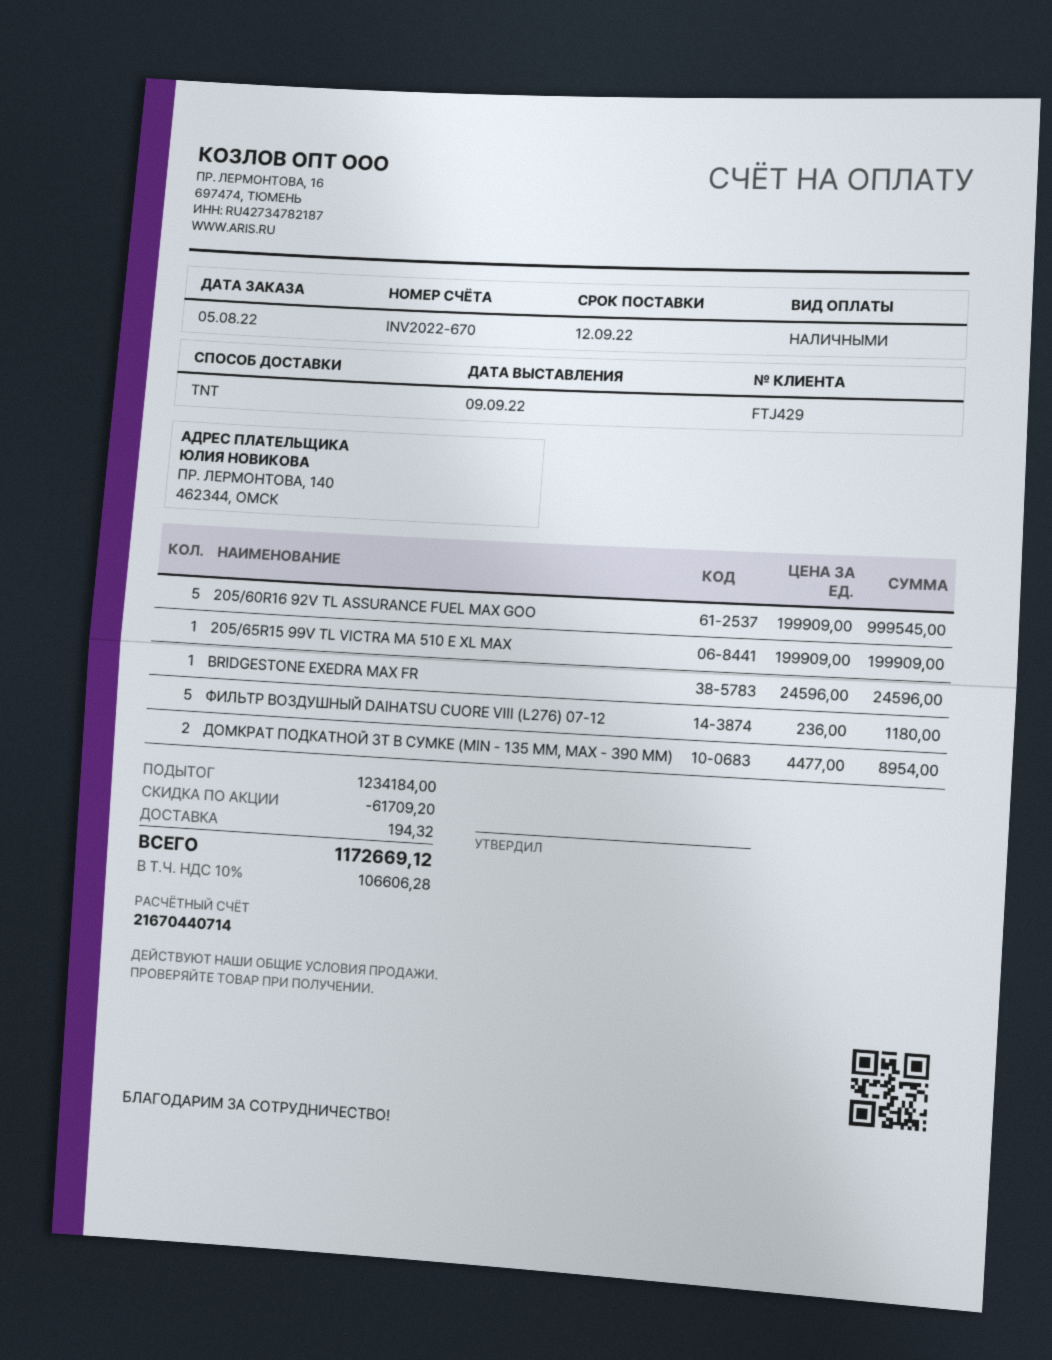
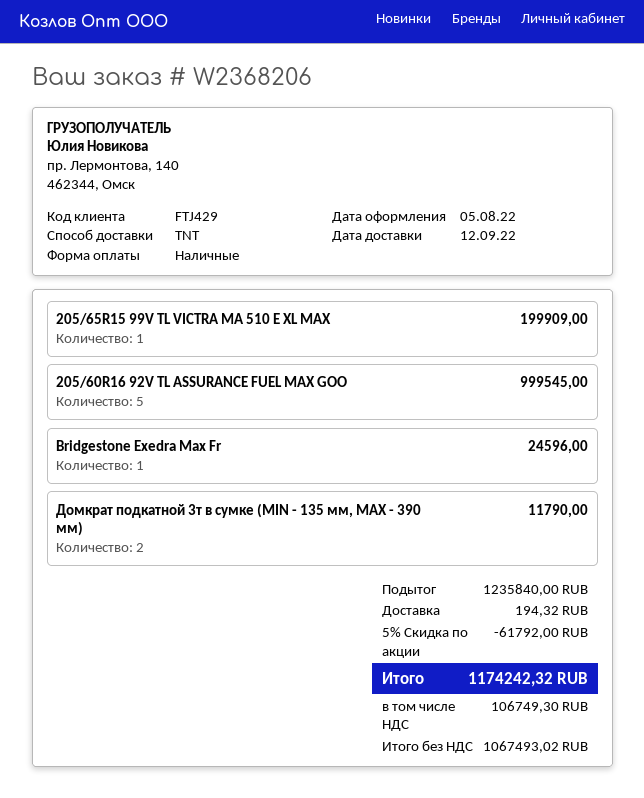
ФИЛЬТР ВОЗДУШНЫЙ DAIHATSU CUORE VIII (L276) 07-12: 5 for 1180.00 -> none
ДОМКРАТ ПОДКАТНОЙ 3Т В СУМКЕ (MIN - 135 ММ, MAX - 390 ММ): 2 for 8954.00 -> 2 for 11790.00
subtotal: 1234184.00 -> 1235840.00
discount: 61709.20 -> 61792.00
tax: 106606.28 -> 106749.30
total: 1172669.12 -> 1174242.32

